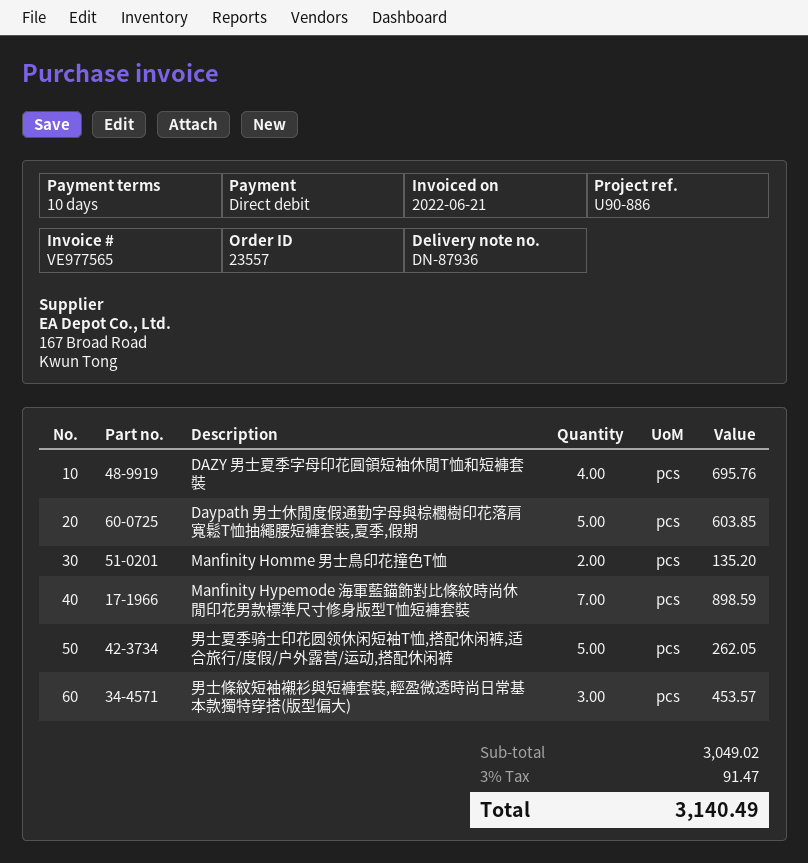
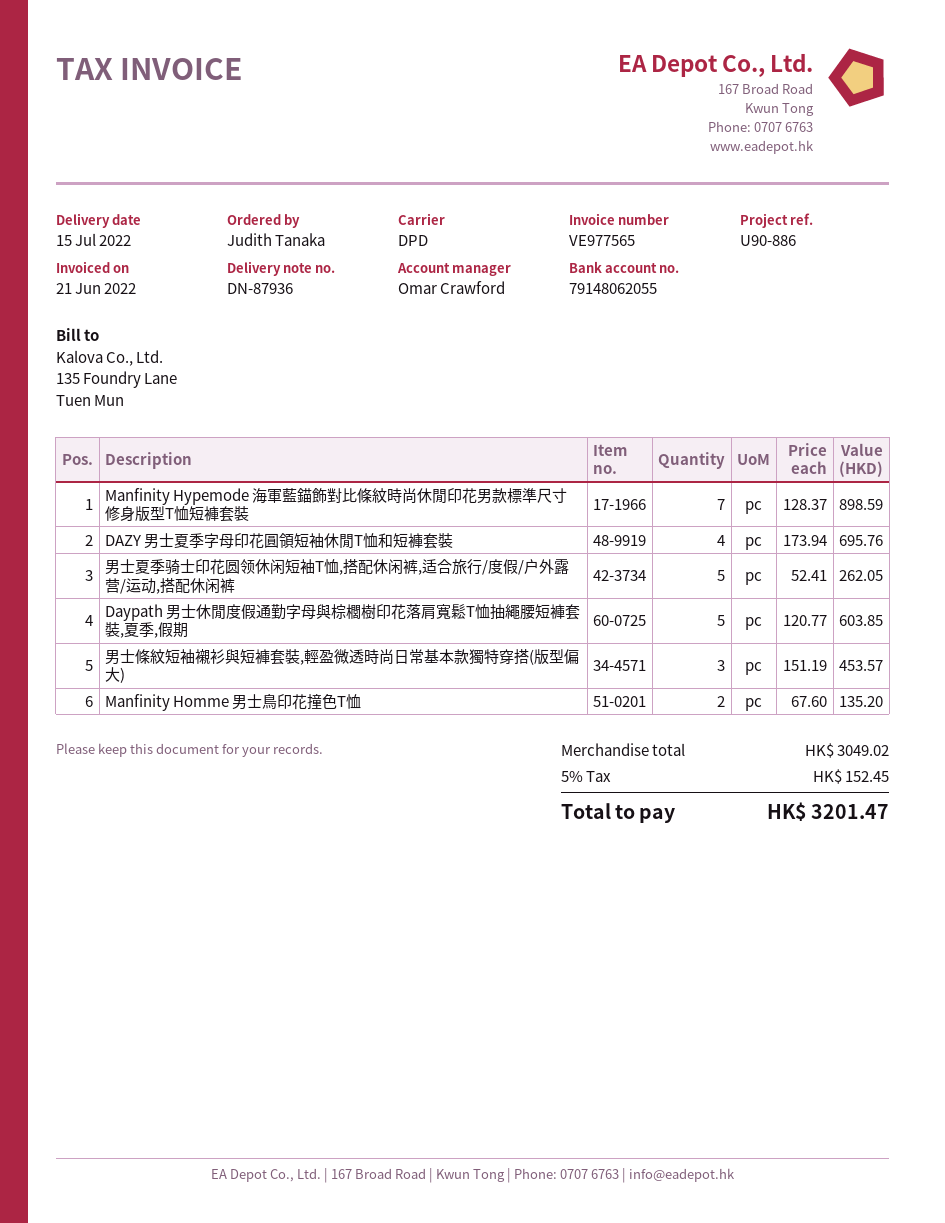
tax: 3% = 91.47 -> 5% = 152.45
total: 3140.49 -> 3201.47

